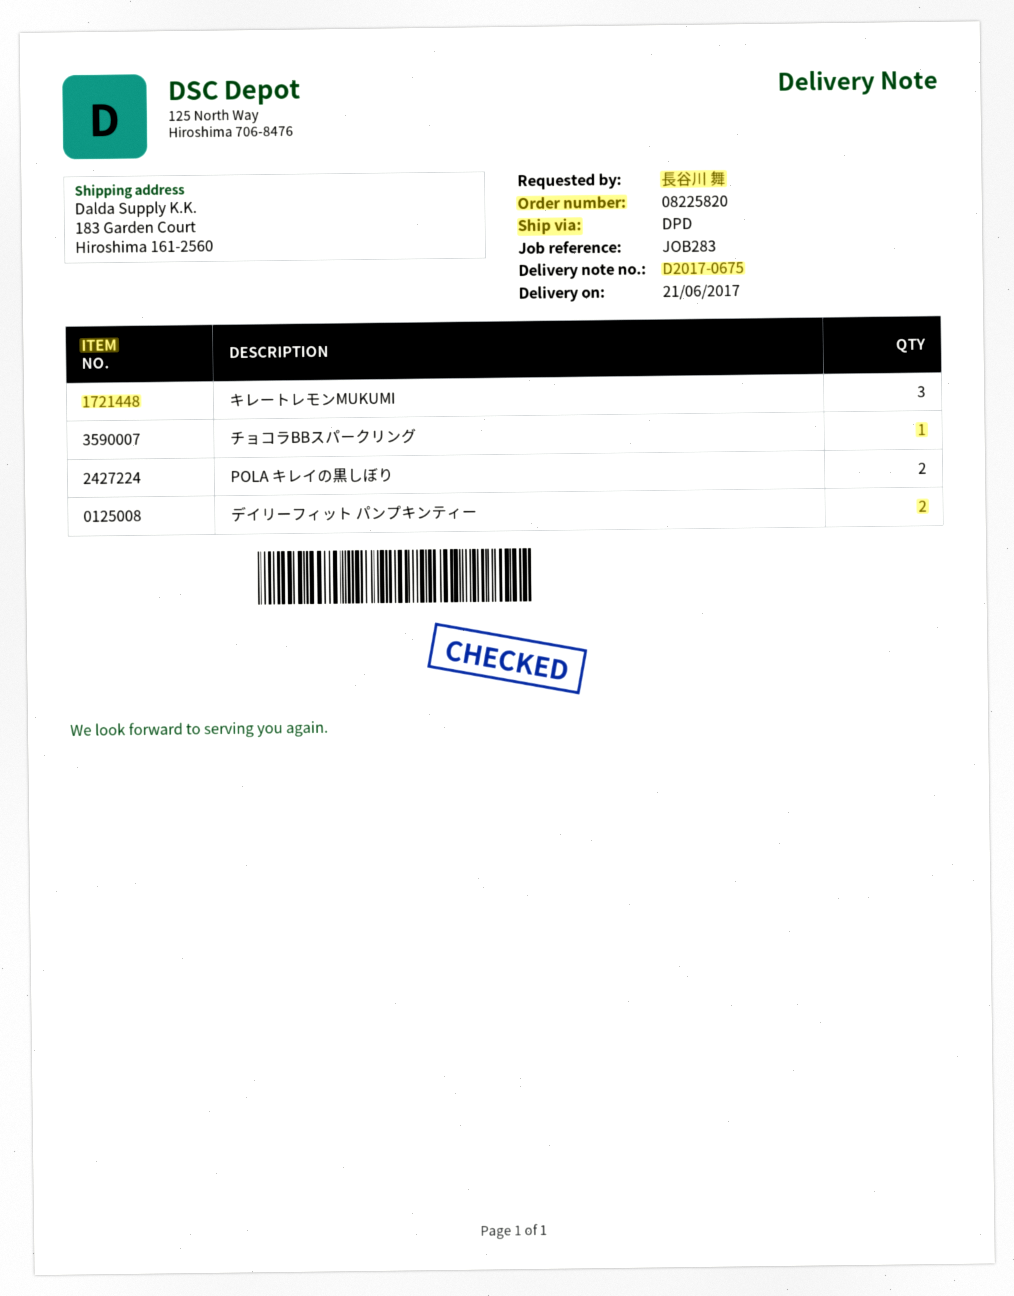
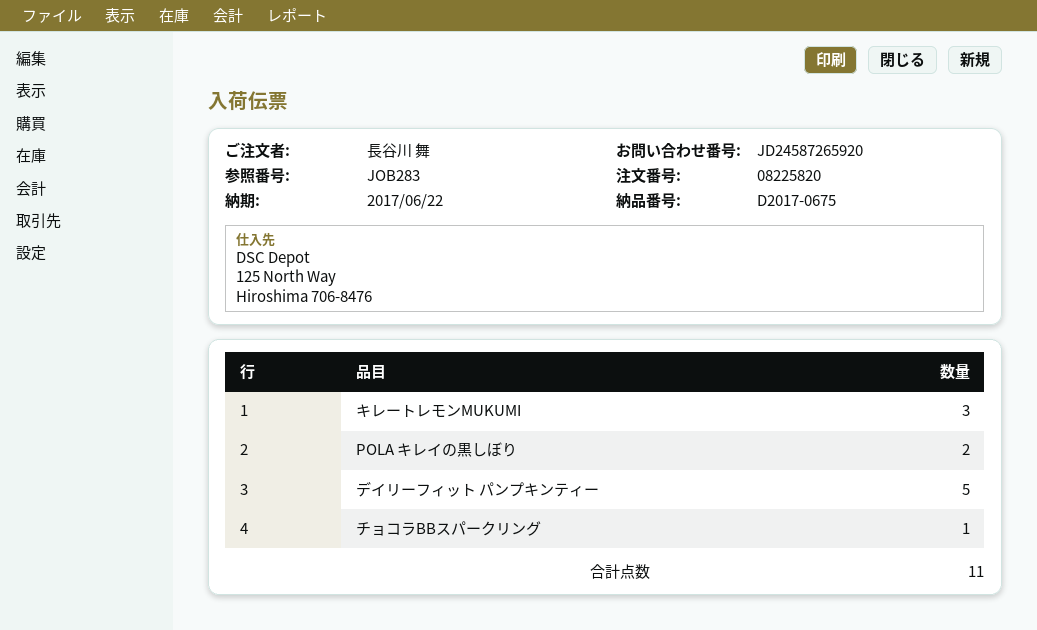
delivery date: 2017-06-21 -> 2017-06-22
デイリーフィット パンプキンティー: 2 -> 5

